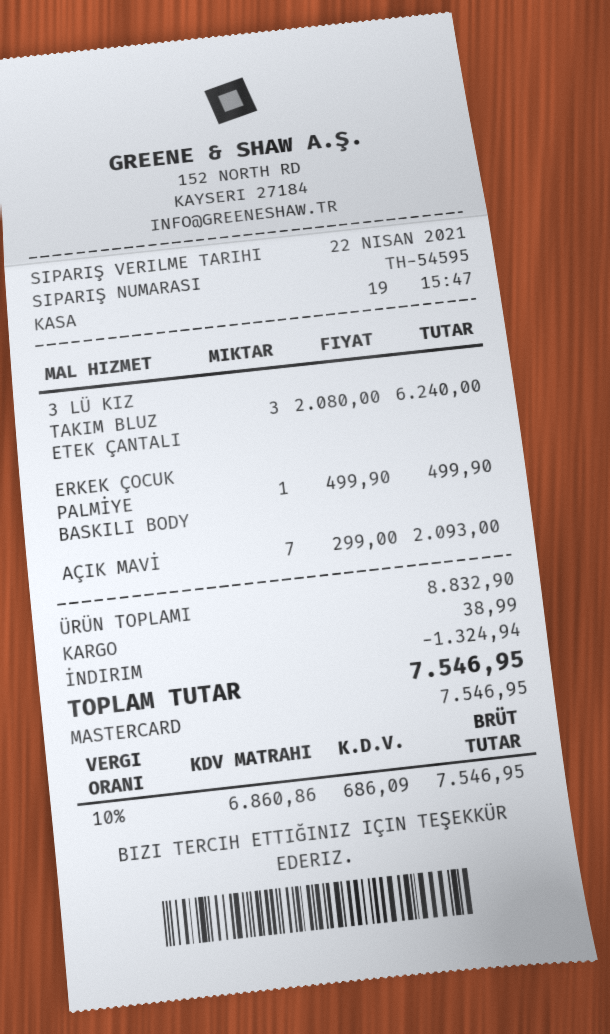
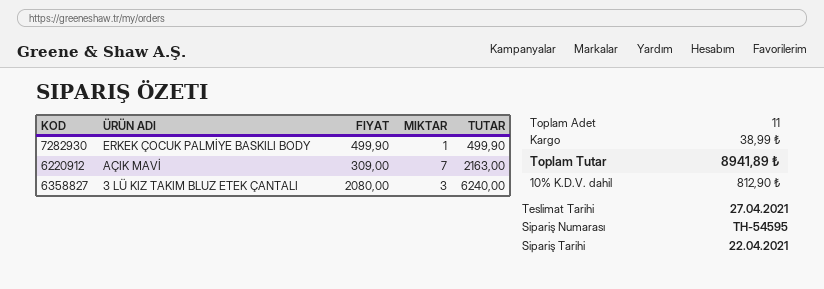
AÇIK MAVİ: 7 x 299.00 = 2093.00 -> 7 x 309.00 = 2163.00
discount: 1324.94 -> none
tax: 10% = 686.09 -> 10% = 812.90
total: 7546.95 -> 8941.89

